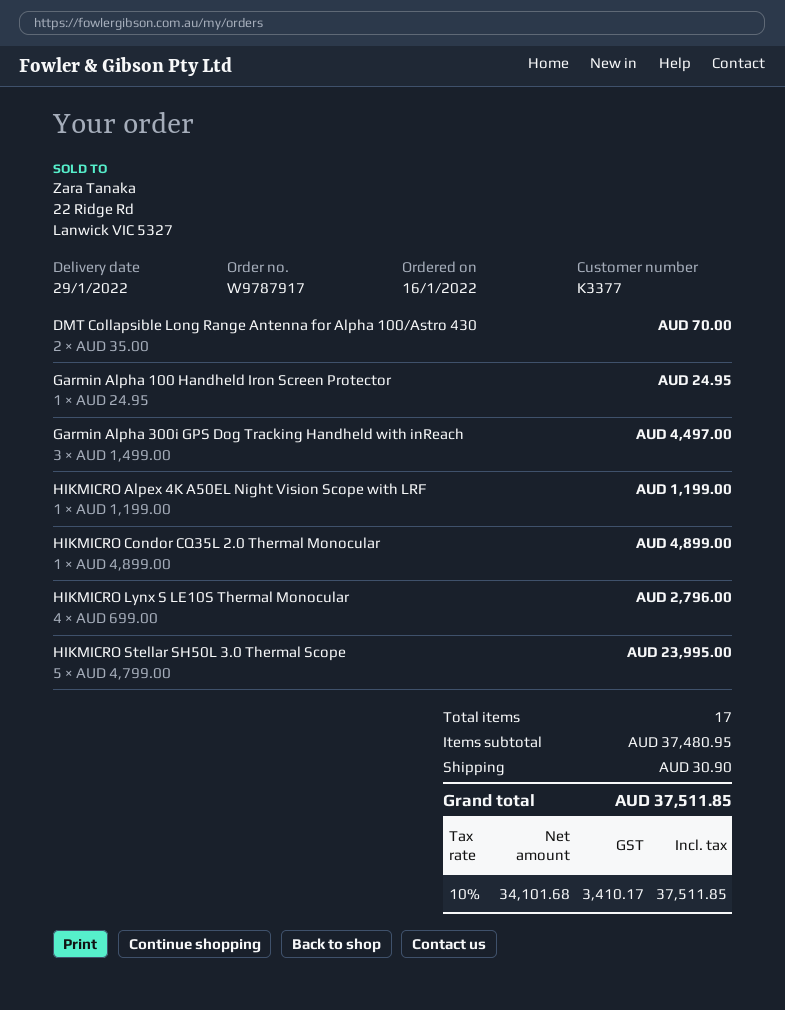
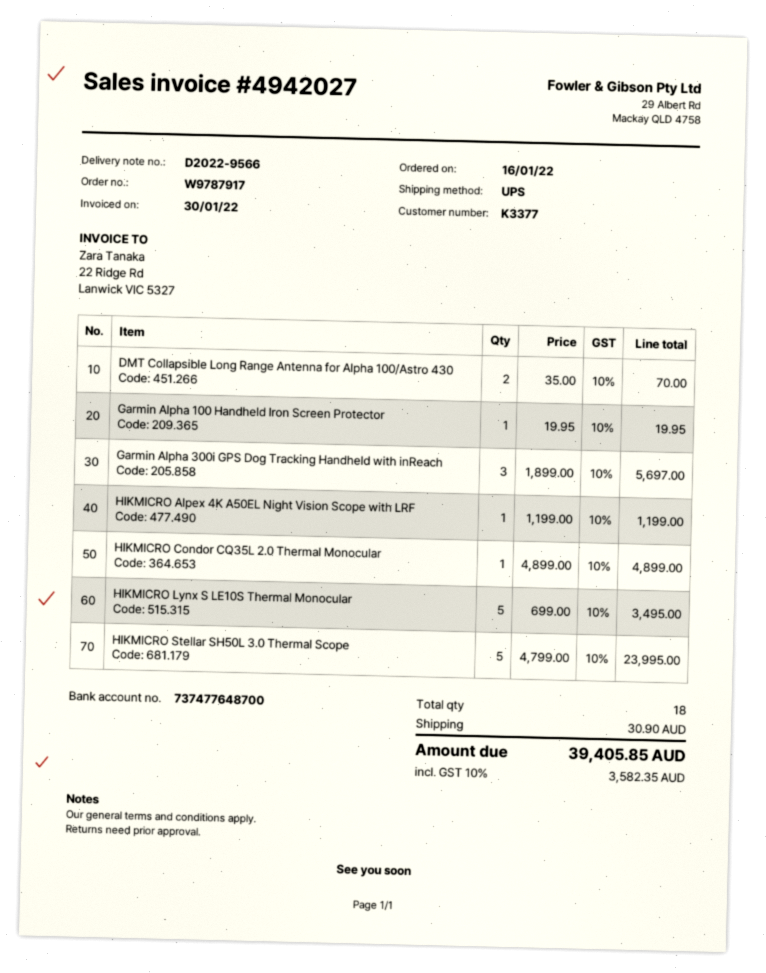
Garmin Alpha 100 Handheld Iron Screen Protector: 1 x 24.95 = 24.95 -> 1 x 19.95 = 19.95
Garmin Alpha 300i GPS Dog Tracking Handheld with inReach: 3 x 1499.00 = 4497.00 -> 3 x 1899.00 = 5697.00
HIKMICRO Lynx S LE10S Thermal Monocular: 4 x 699.00 = 2796.00 -> 5 x 699.00 = 3495.00
total quantity: 17 -> 18
tax: 10% = 3410.17 -> 10% = 3582.35
total: 37511.85 -> 39405.85

